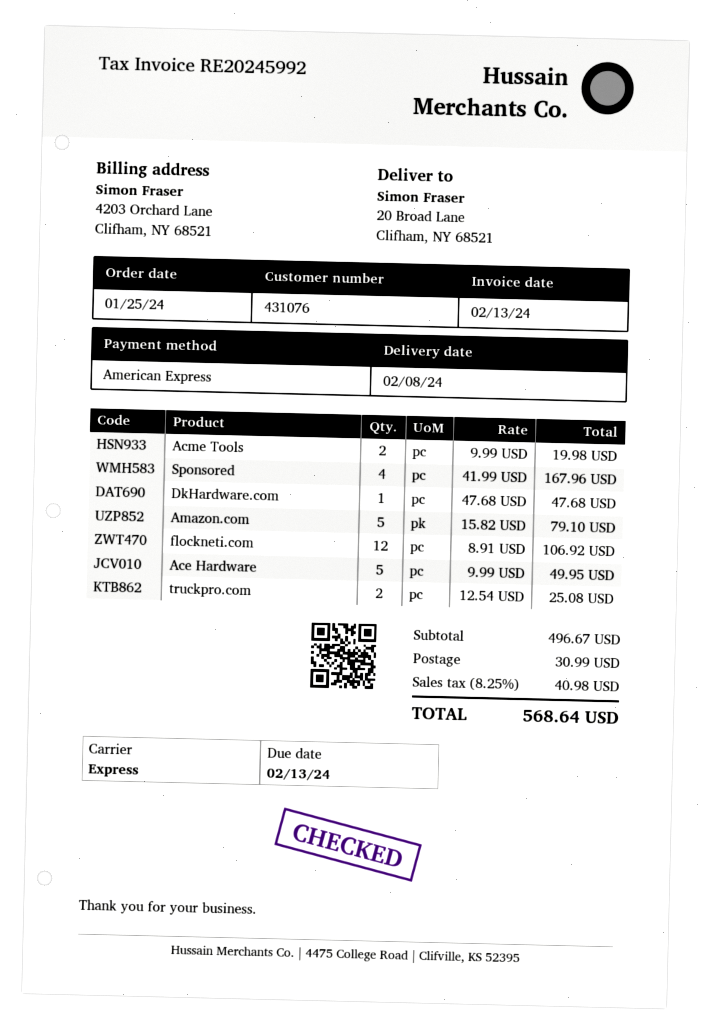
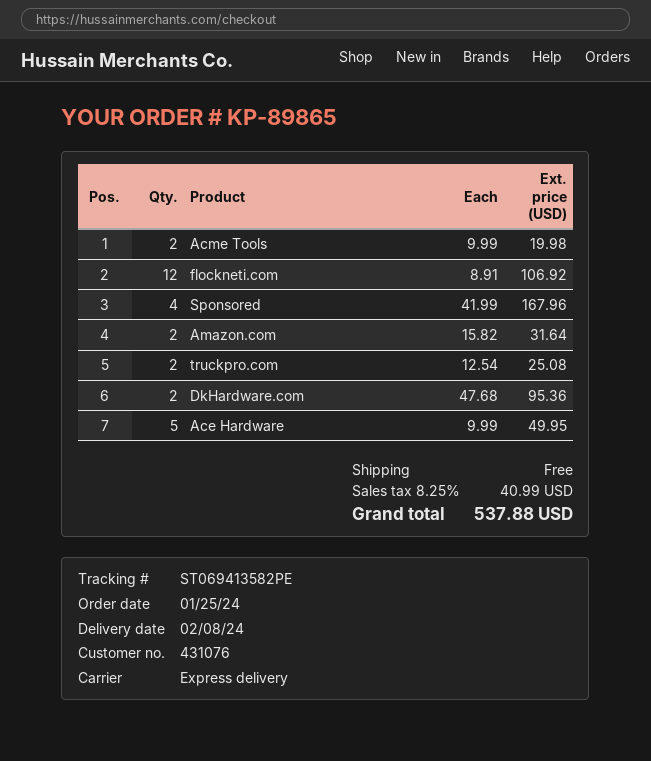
DkHardware.com: 1 x 47.68 = 47.68 -> 2 x 47.68 = 95.36
Amazon.com: 5 x 15.82 = 79.10 -> 2 x 15.82 = 31.64
shipping: 30.99 -> 0.00
tax: 8.25% = 40.98 -> 8.25% = 40.99
total: 568.64 -> 537.88

